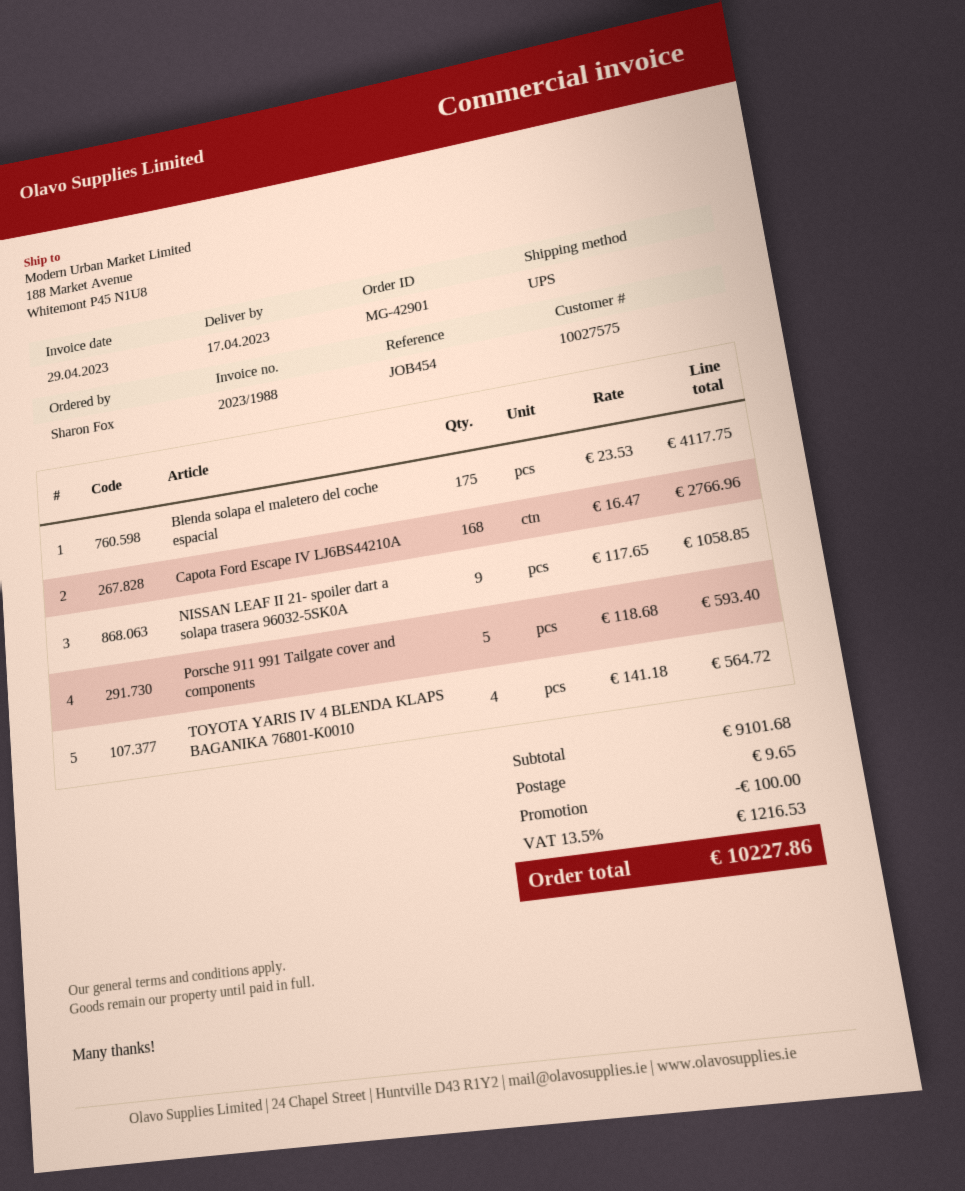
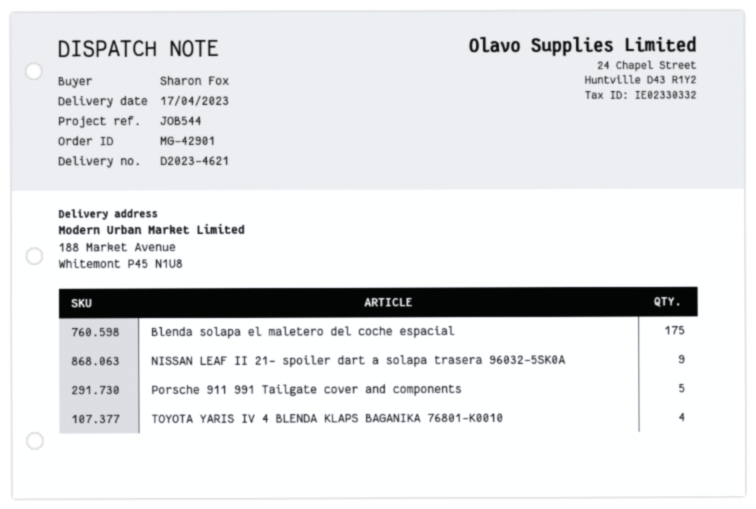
reference: JOB454 -> JOB544
Capota Ford Escape IV LJ6BS44210A: 168 -> none

